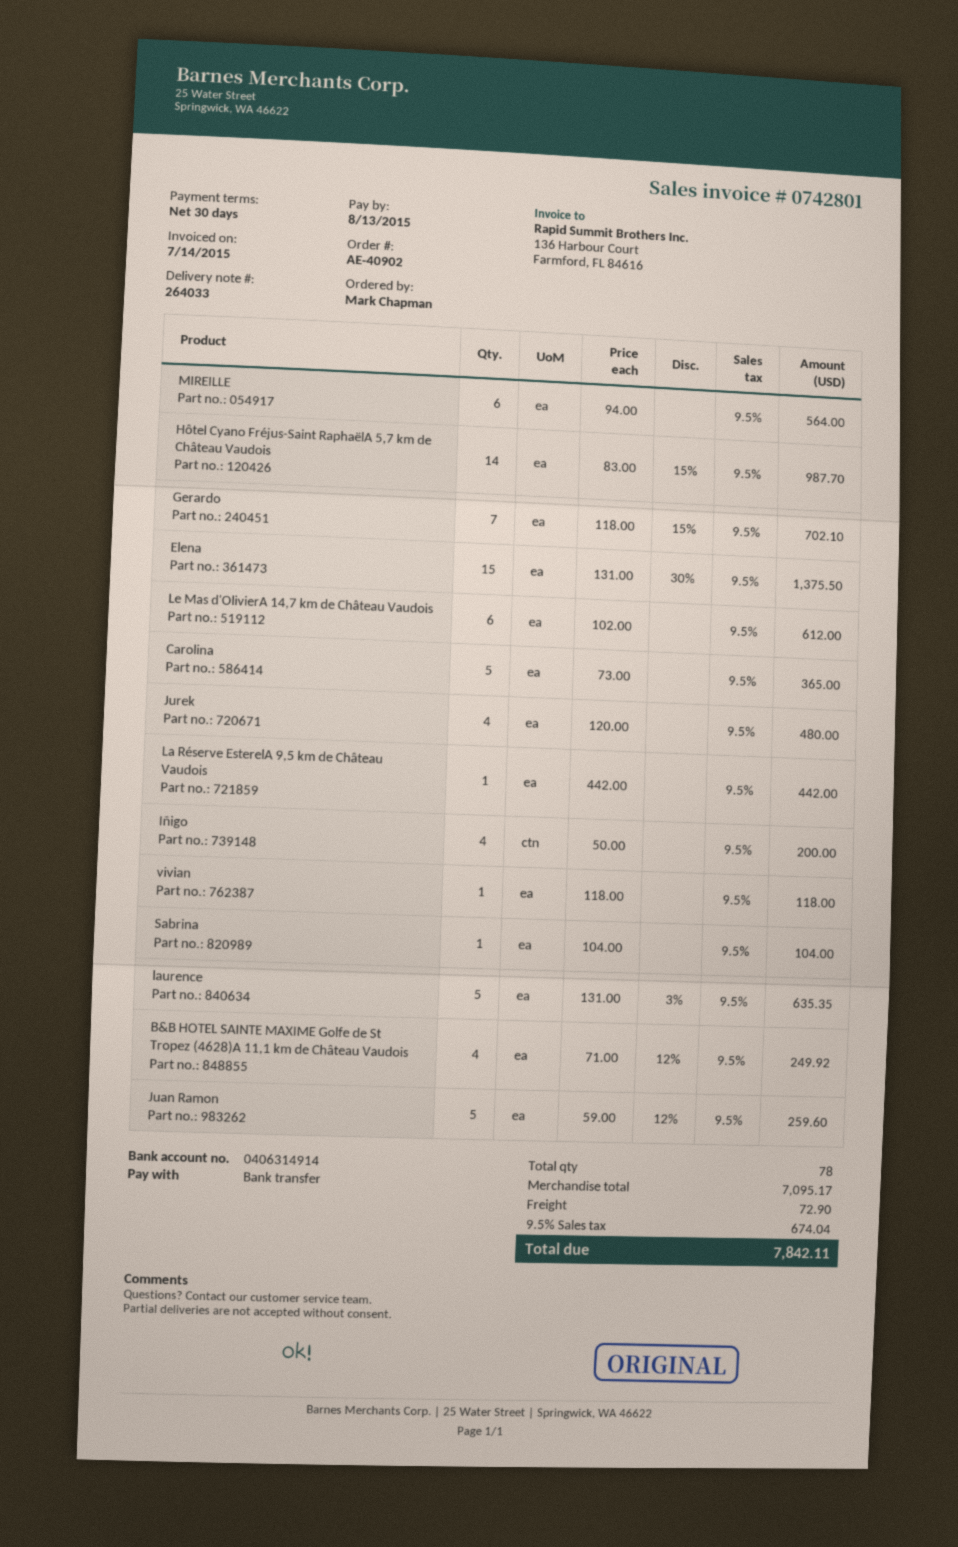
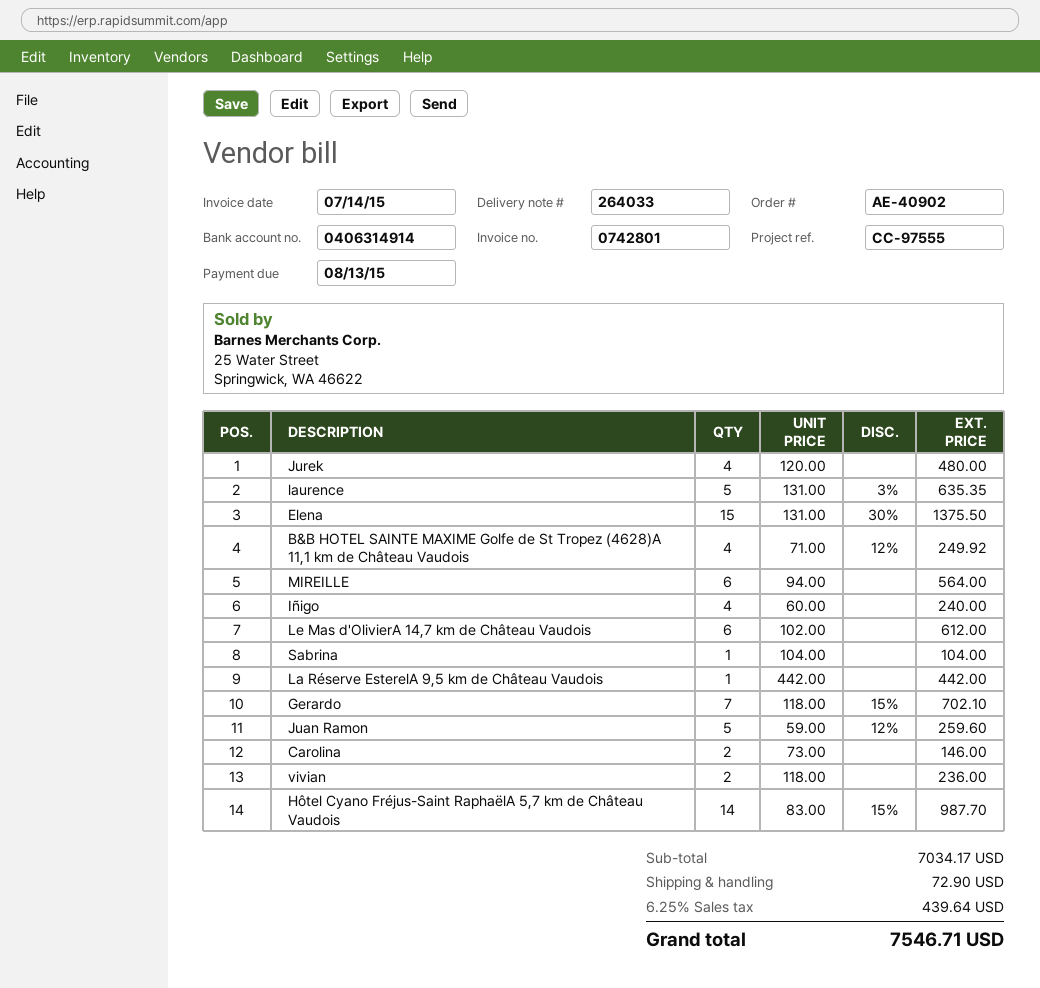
Carolina: 5 x 73.00 = 365.00 -> 2 x 73.00 = 146.00
Iñigo: 4 x 50.00 = 200.00 -> 4 x 60.00 = 240.00
vivian: 1 x 118.00 = 118.00 -> 2 x 118.00 = 236.00
subtotal: 7095.17 -> 7034.17
tax: 9.5% = 674.04 -> 6.25% = 439.64
total: 7842.11 -> 7546.71

